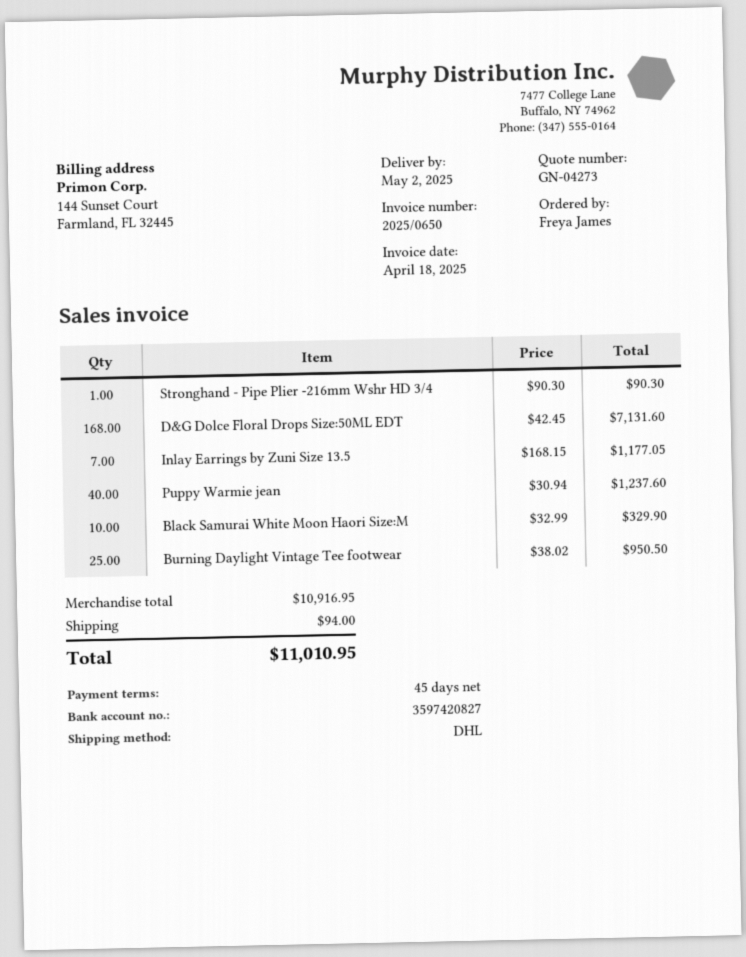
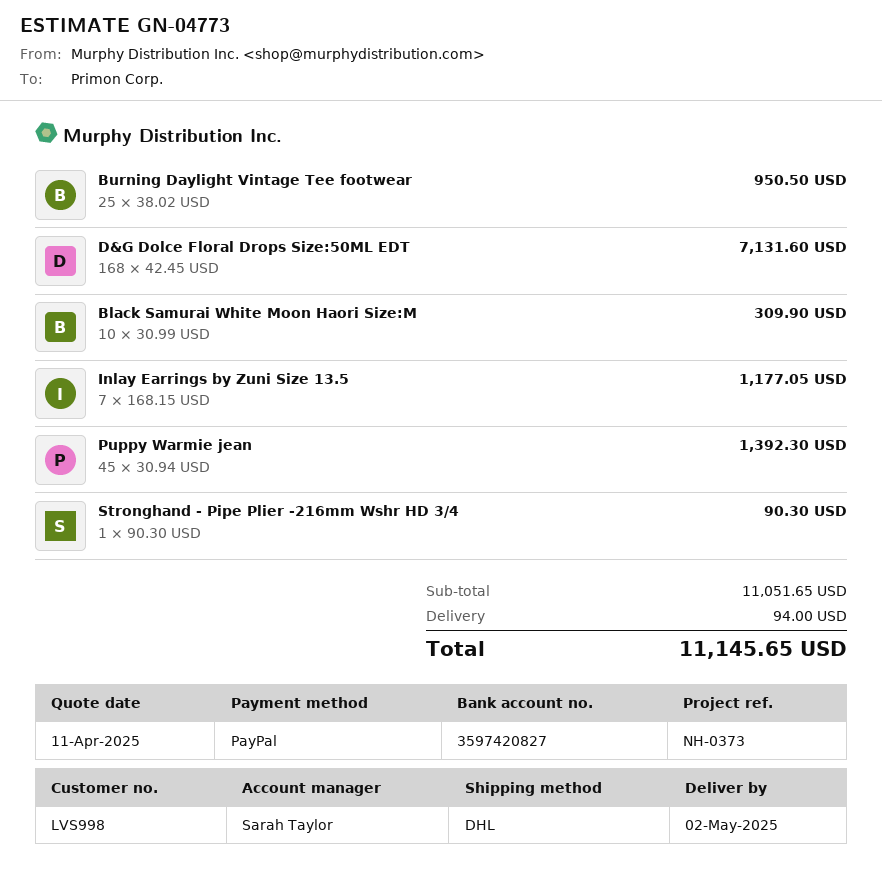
quote number: GN-04273 -> GN-04773
Puppy Warmie jean: 40 x 30.94 = 1237.60 -> 45 x 30.94 = 1392.30
Black Samurai White Moon Haori Size:M: 10 x 32.99 = 329.90 -> 10 x 30.99 = 309.90
subtotal: 10916.95 -> 11051.65
total: 11010.95 -> 11145.65

